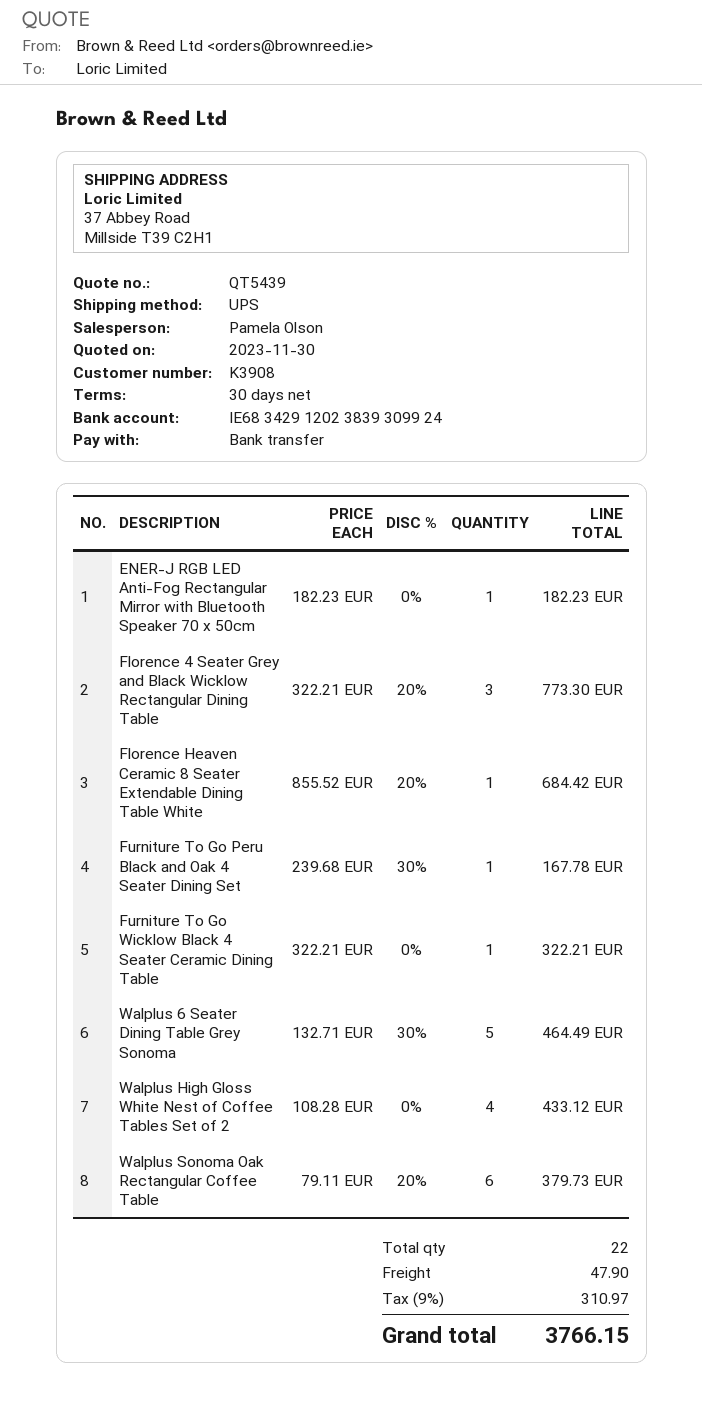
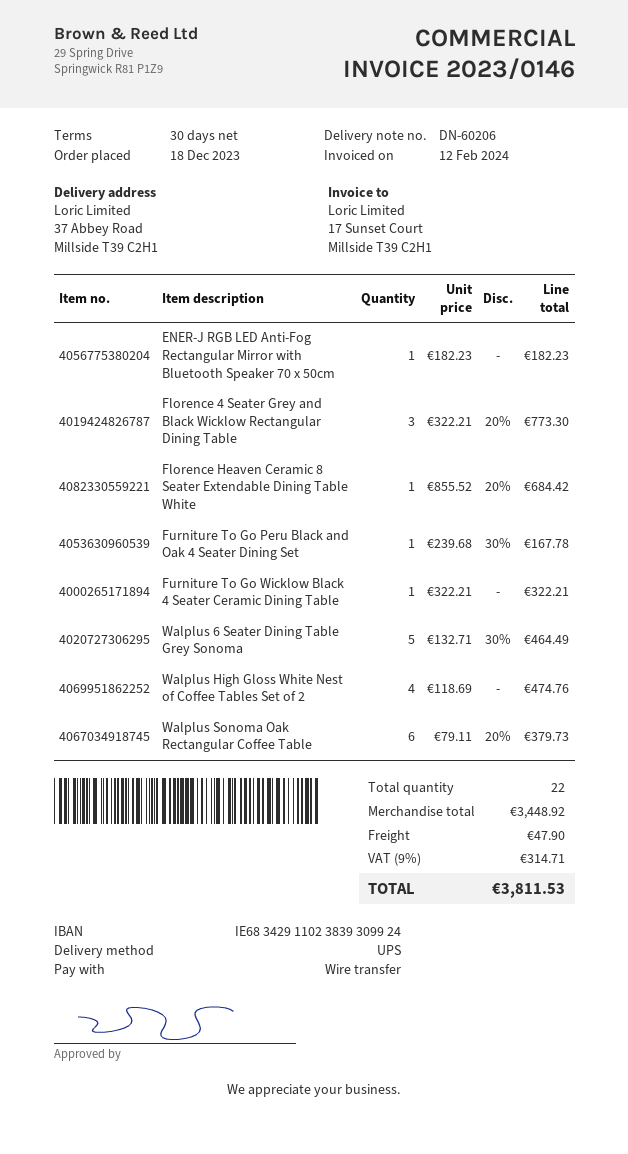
bank account: IE68342912023839309924 -> IE68342911023839309924
Walplus High Gloss White Nest of Coffee Tables Set of 2: 4 x 108.28 = 433.12 -> 4 x 118.69 = 474.76
tax: 9% = 310.97 -> 9% = 314.71
total: 3766.15 -> 3811.53

